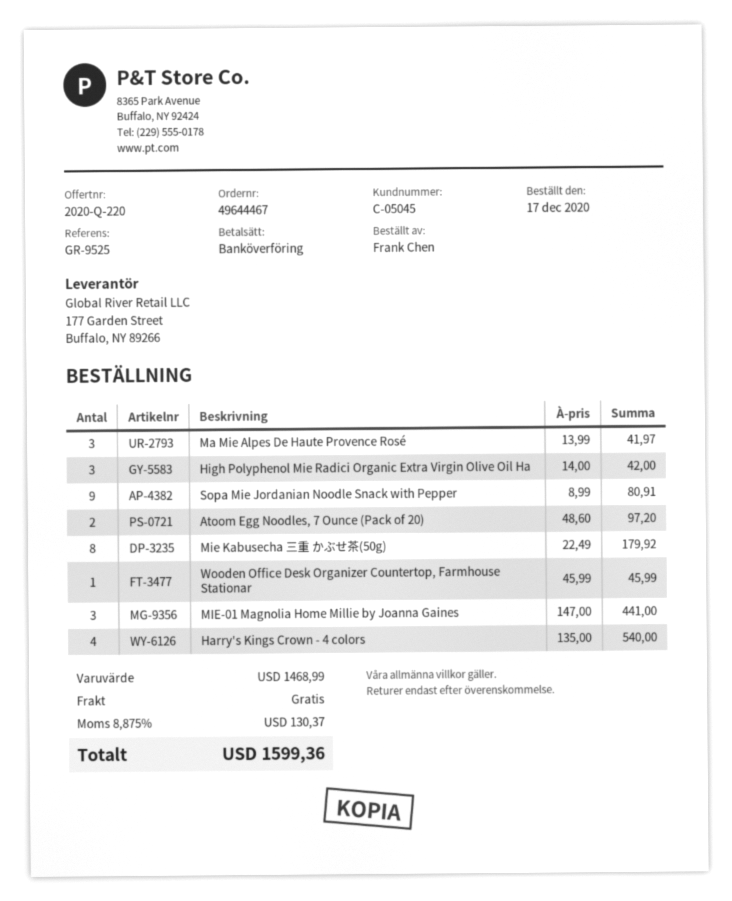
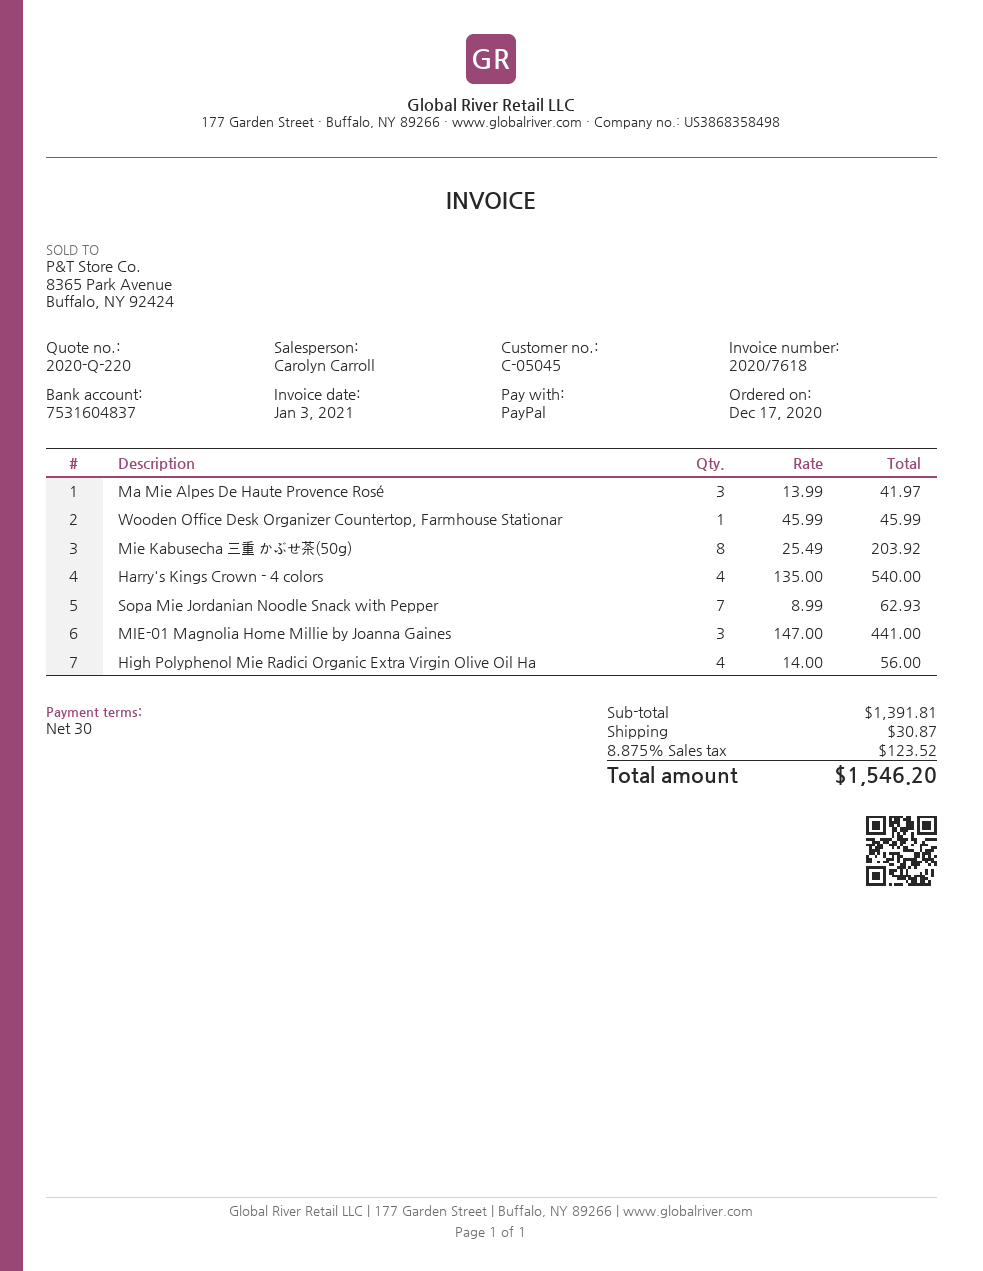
payment method: bank transfer -> PayPal
High Polyphenol Mie Radici Organic Extra Virgin Olive Oil Ha: 3 x 14.00 = 42.00 -> 4 x 14.00 = 56.00
Sopa Mie Jordanian Noodle Snack with Pepper: 9 x 8.99 = 80.91 -> 7 x 8.99 = 62.93
Atoom Egg Noodles, 7 Ounce (Pack of 20): 2 x 48.60 = 97.20 -> none
Mie Kabusecha 三重 かぶせ茶(50g): 8 x 22.49 = 179.92 -> 8 x 25.49 = 203.92
subtotal: 1468.99 -> 1391.81
shipping: 0.00 -> 30.87
tax: 8.875% = 130.37 -> 8.875% = 123.52
total: 1599.36 -> 1546.20

